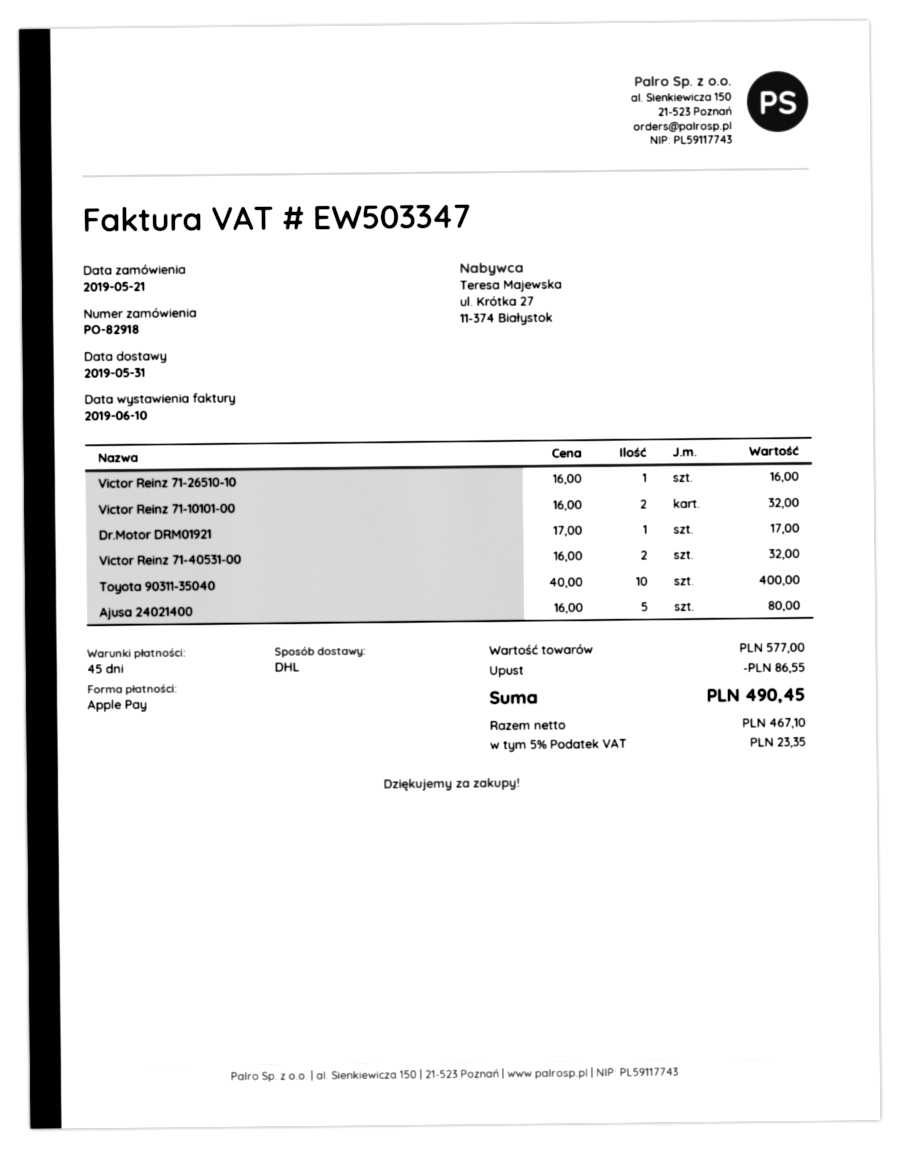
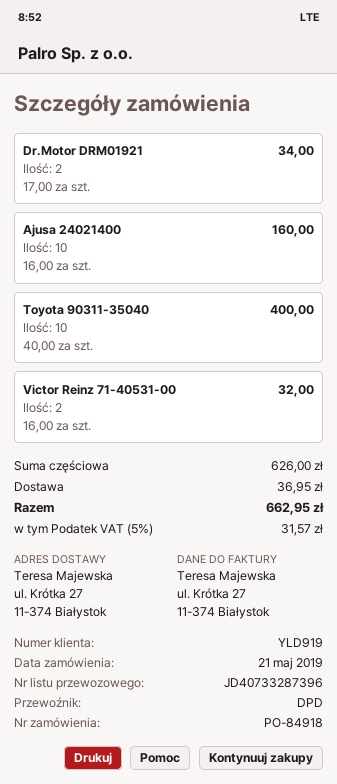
order number: PO-82918 -> PO-84918
shipping method: DHL -> DPD
Victor Reinz 71-26510-10: 1 x 16.00 = 16.00 -> none
Victor Reinz 71-10101-00: 2 x 16.00 = 32.00 -> none
Dr.Motor DRM01921: 1 x 17.00 = 17.00 -> 2 x 17.00 = 34.00
Ajusa 24021400: 5 x 16.00 = 80.00 -> 10 x 16.00 = 160.00
subtotal: 577.00 -> 626.00
discount: 86.55 -> none
shipping: none -> 36.95
tax: 5% = 23.35 -> 5% = 31.57
total: 490.45 -> 662.95

